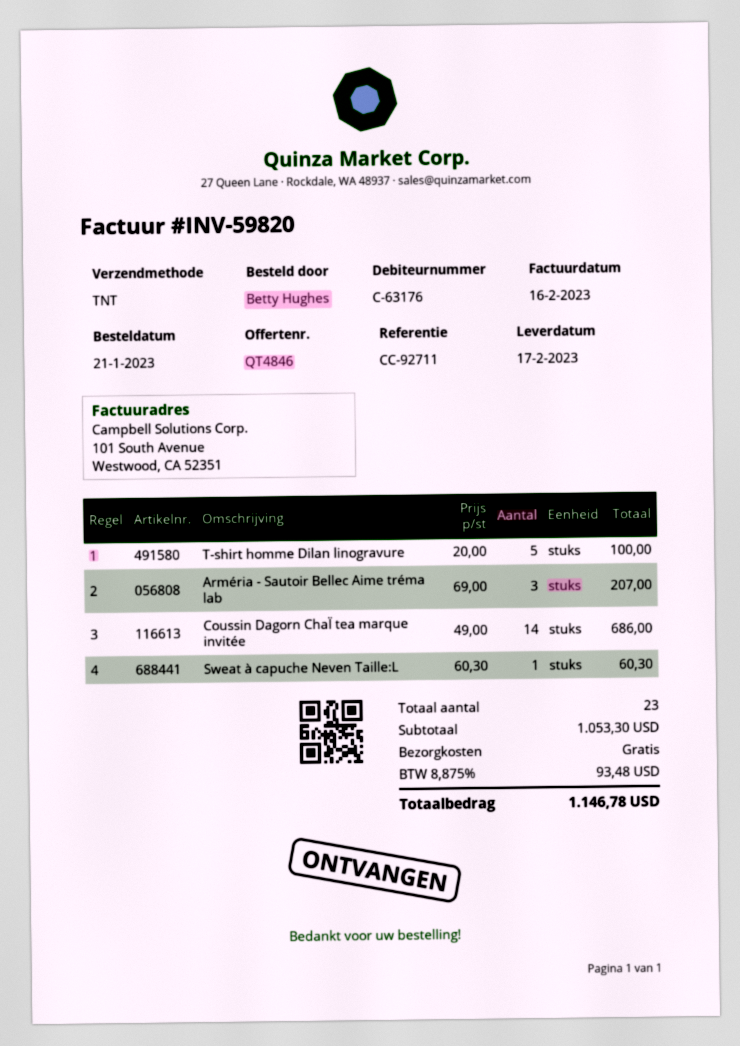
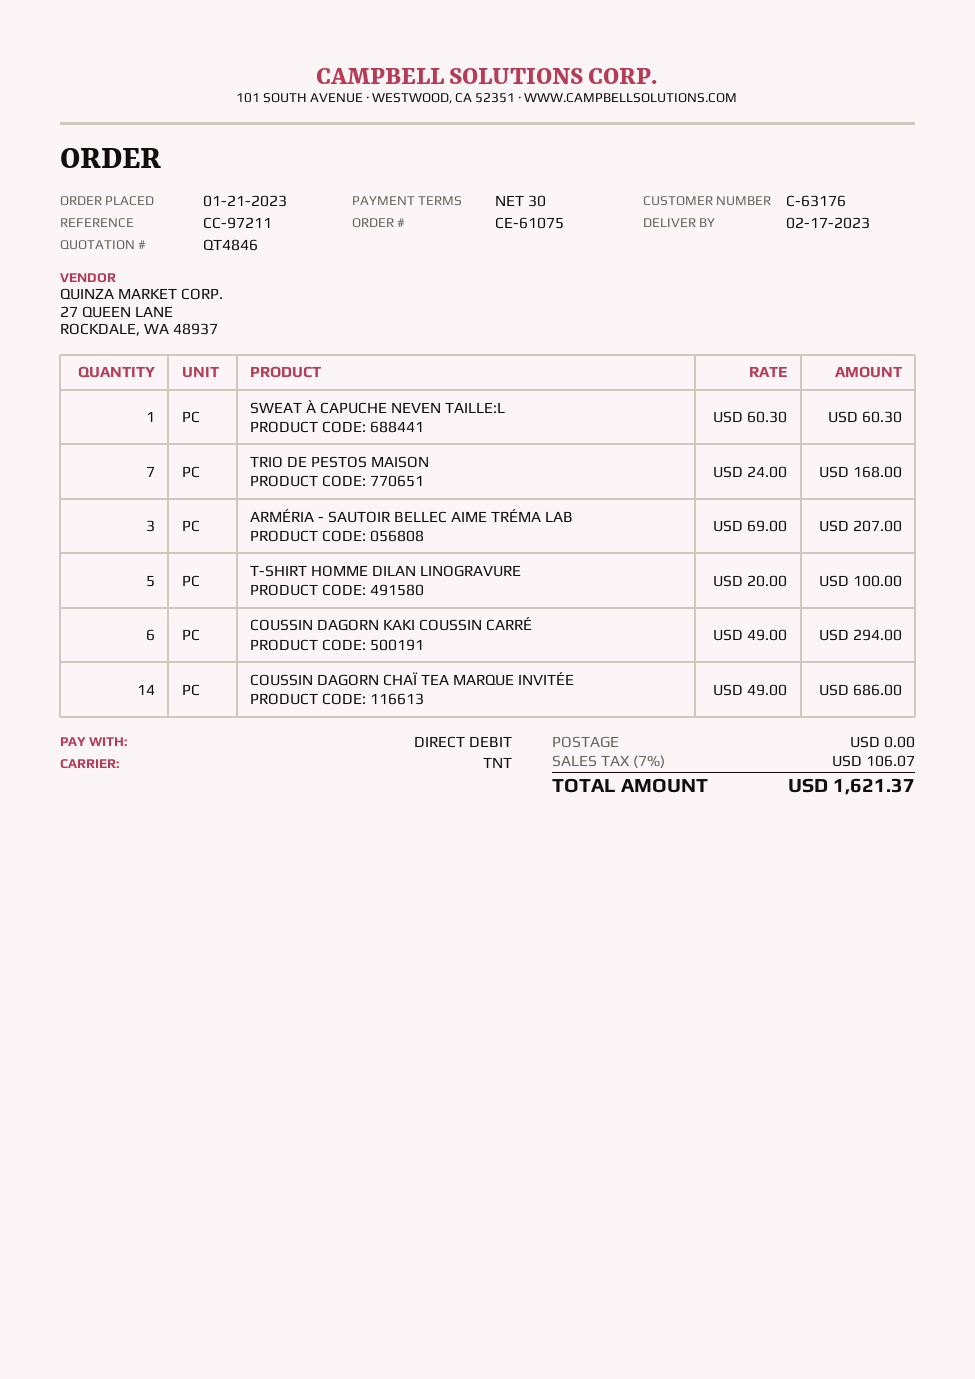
reference: CC-92711 -> CC-97211
TRIO DE PESTOS MAISON: none -> 7 x 24.00 = 168.00
COUSSIN DAGORN KAKI COUSSIN CARRÉ: none -> 6 x 49.00 = 294.00
tax: 8.875% = 93.48 -> 7% = 106.07
total: 1146.78 -> 1621.37

